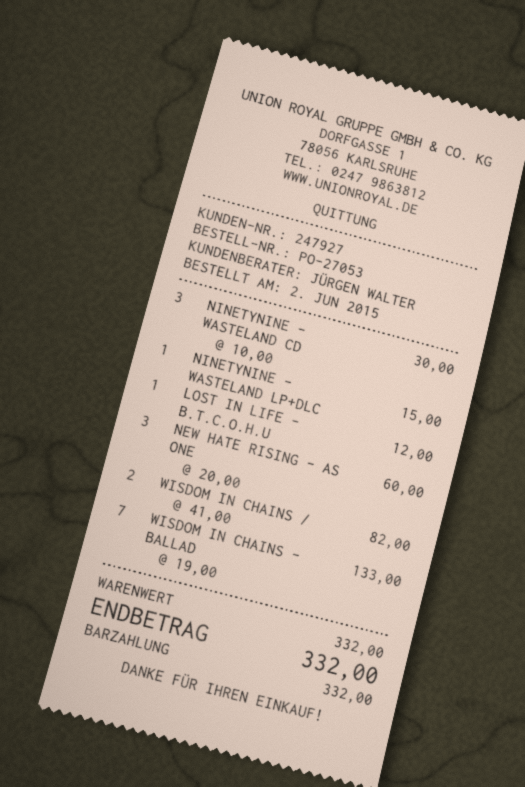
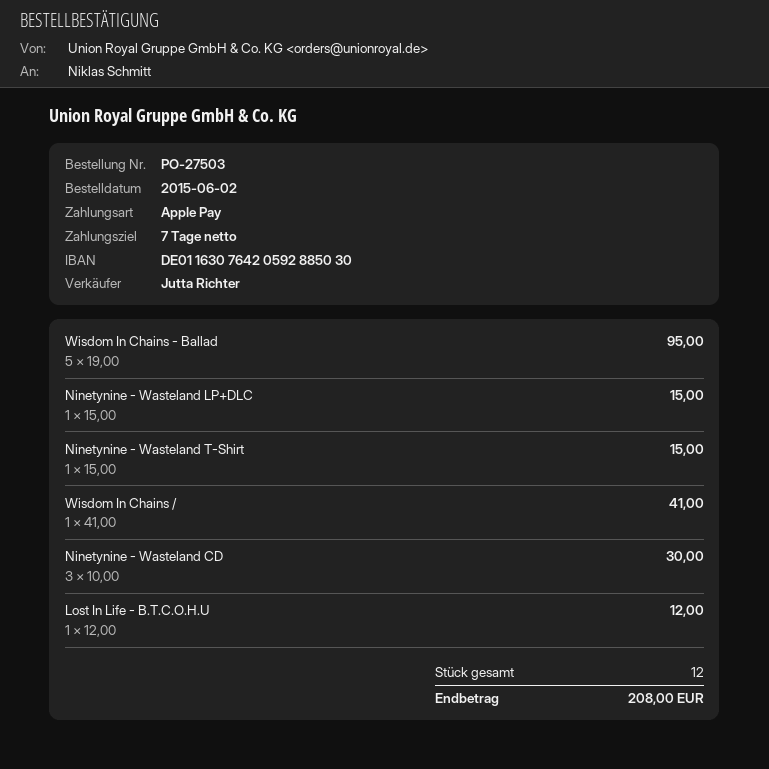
order number: PO-27053 -> PO-27503
sales rep: JÜRGEN WALTER -> Jutta Richter
payment method: cash -> Apple Pay
NEW HATE RISING - AS ONE: 3 x 20.00 = 60.00 -> none
WISDOM IN CHAINS /: 2 x 41.00 = 82.00 -> 1 x 41.00 = 41.00
WISDOM IN CHAINS - BALLAD: 7 x 19.00 = 133.00 -> 5 x 19.00 = 95.00
Ninetynine - Wasteland T-Shirt: none -> 1 x 15.00 = 15.00
total: 332.00 -> 208.00

